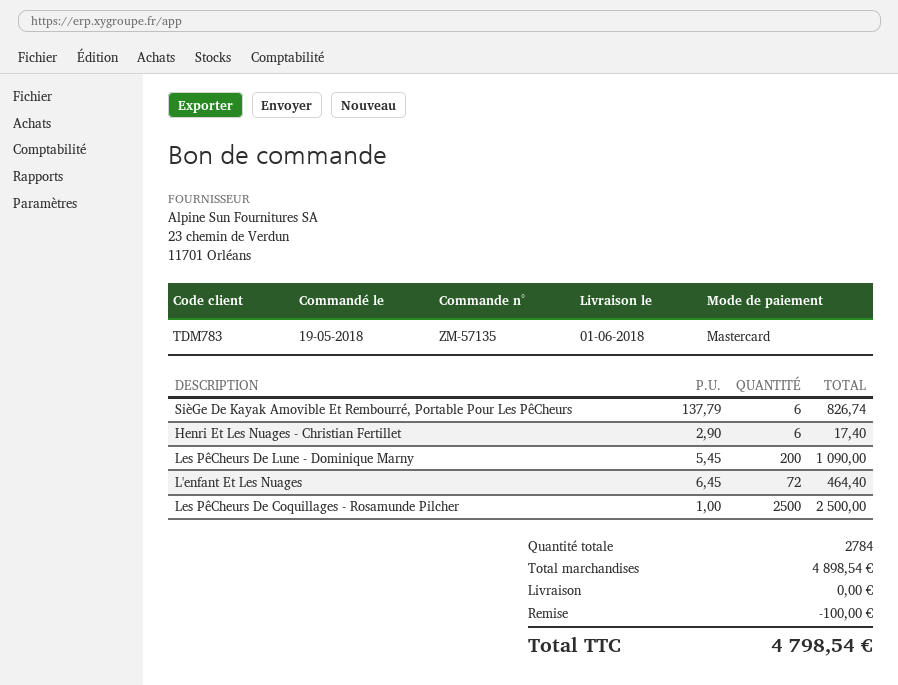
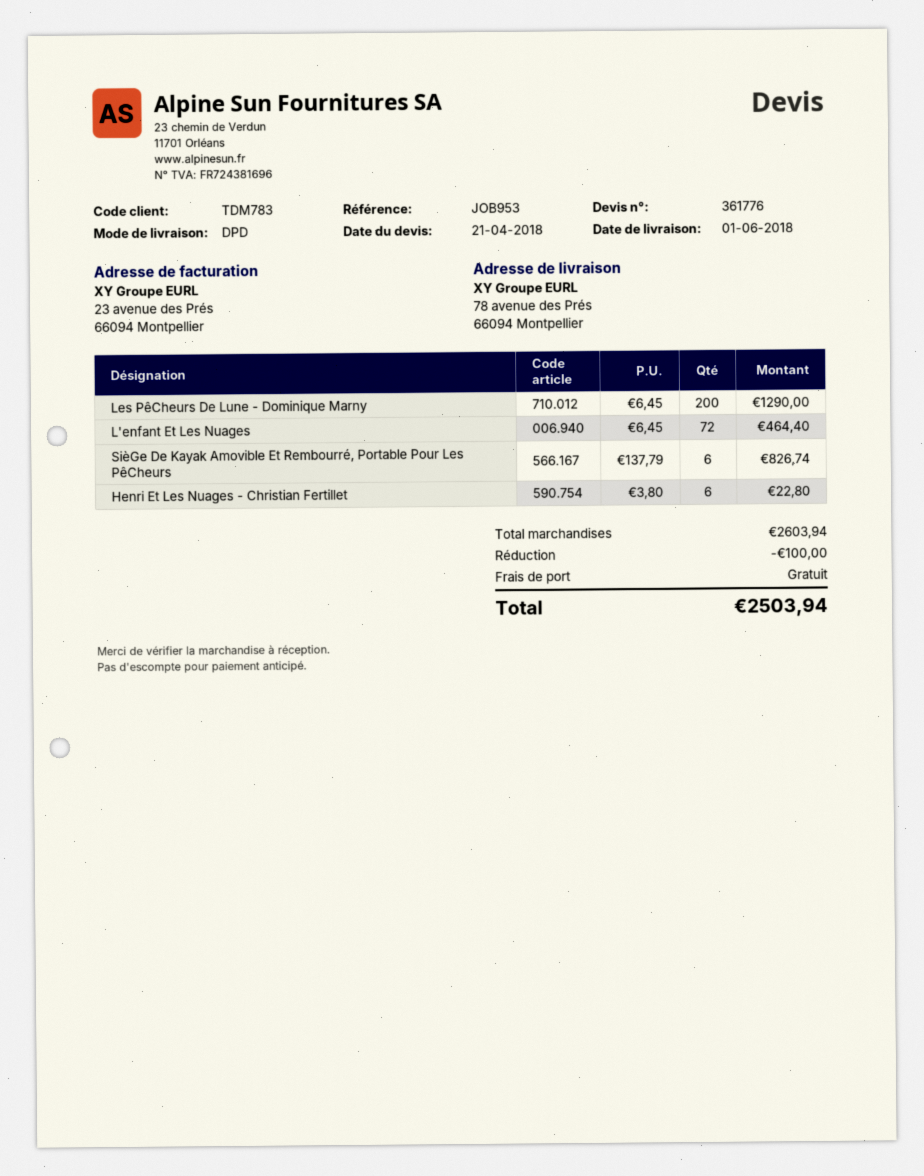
Henri Et Les Nuages - Christian Fertillet: 6 x 2.90 = 17.40 -> 6 x 3.80 = 22.80
Les PêCheurs De Lune - Dominique Marny: 200 x 5.45 = 1090.00 -> 200 x 6.45 = 1290.00
Les PêCheurs De Coquillages - Rosamunde Pilcher: 2500 x 1.00 = 2500.00 -> none
subtotal: 4898.54 -> 2603.94
total: 4798.54 -> 2503.94

